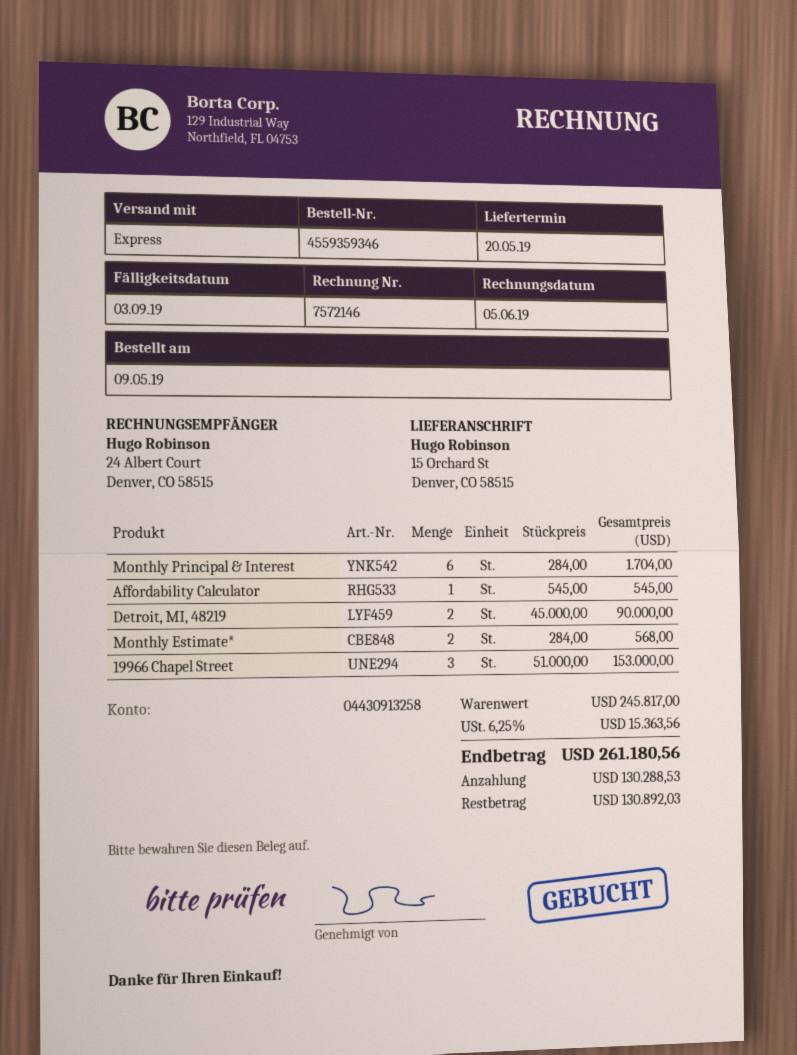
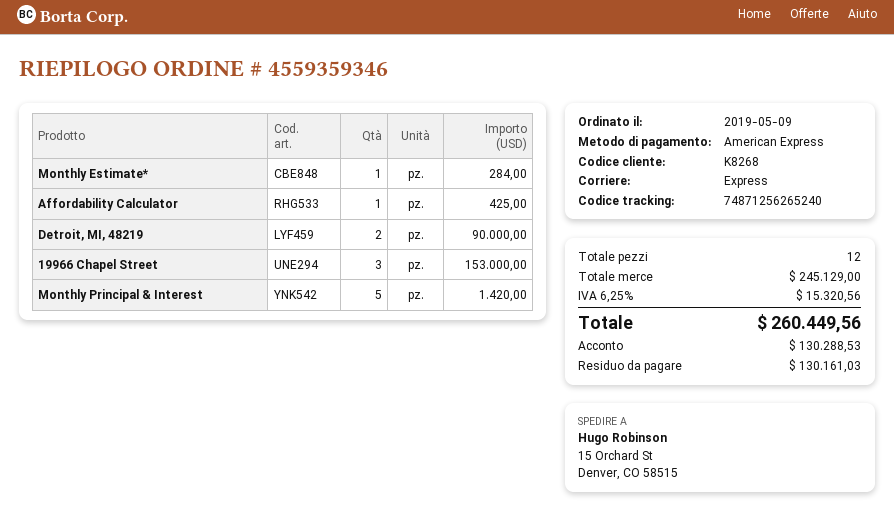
Monthly Principal & Interest: 6 for 1704.00 -> 5 for 1420.00
Affordability Calculator: 1 for 545.00 -> 1 for 425.00
Monthly Estimate*: 2 for 568.00 -> 1 for 284.00
subtotal: 245817.00 -> 245129.00
tax: 6.25% = 15363.56 -> 6.25% = 15320.56
total: 261180.56 -> 260449.56
balance: 130892.03 -> 130161.03

